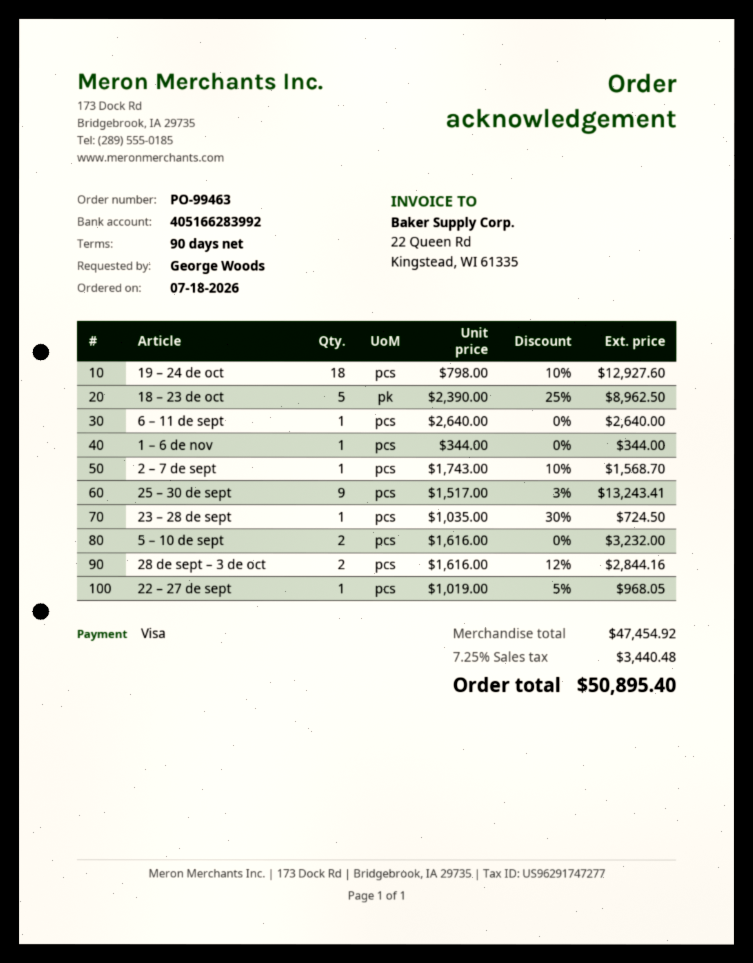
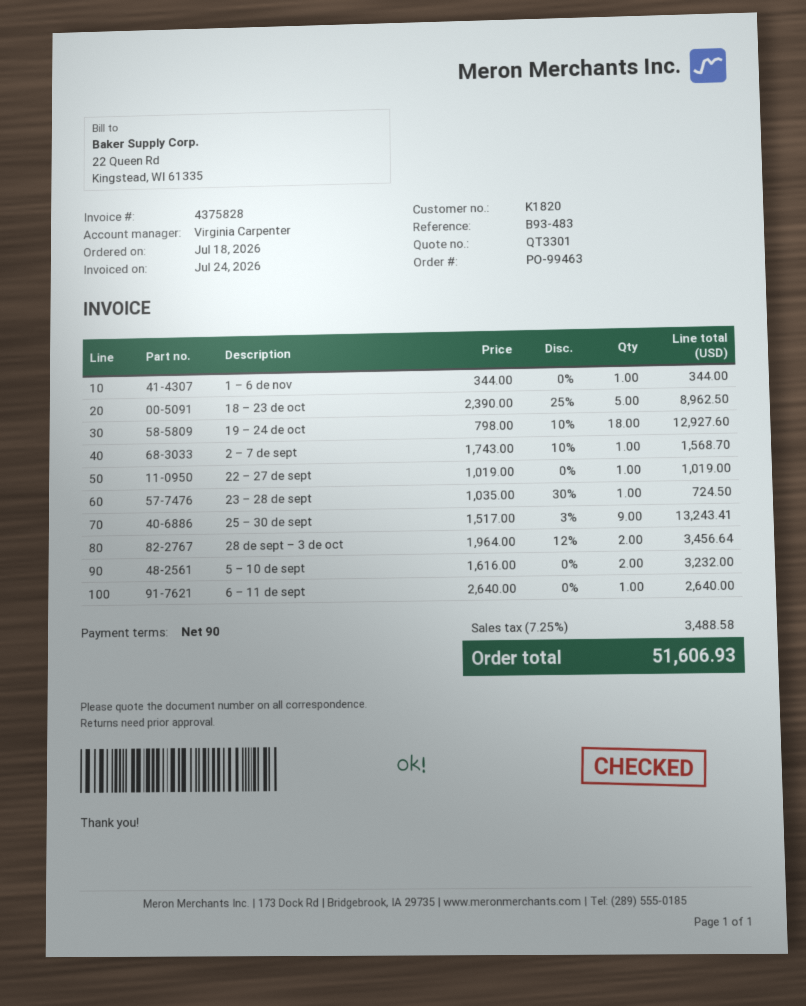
28 de sept – 3 de oct: 2 x 1616.00 - 12% = 2844.16 -> 2 x 1964.00 - 12% = 3456.64
22 – 27 de sept: 1 x 1019.00 - 5% = 968.05 -> 1 x 1019.00 = 1019.00
tax: 7.25% = 3440.48 -> 7.25% = 3488.58
total: 50895.40 -> 51606.93

